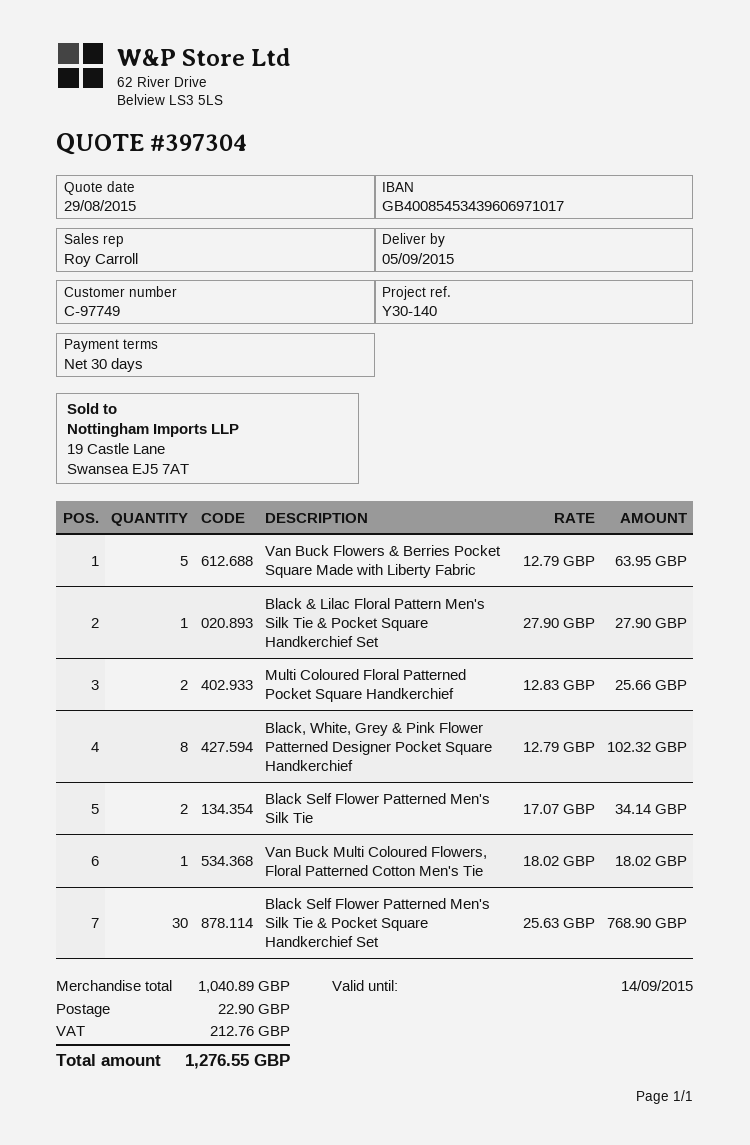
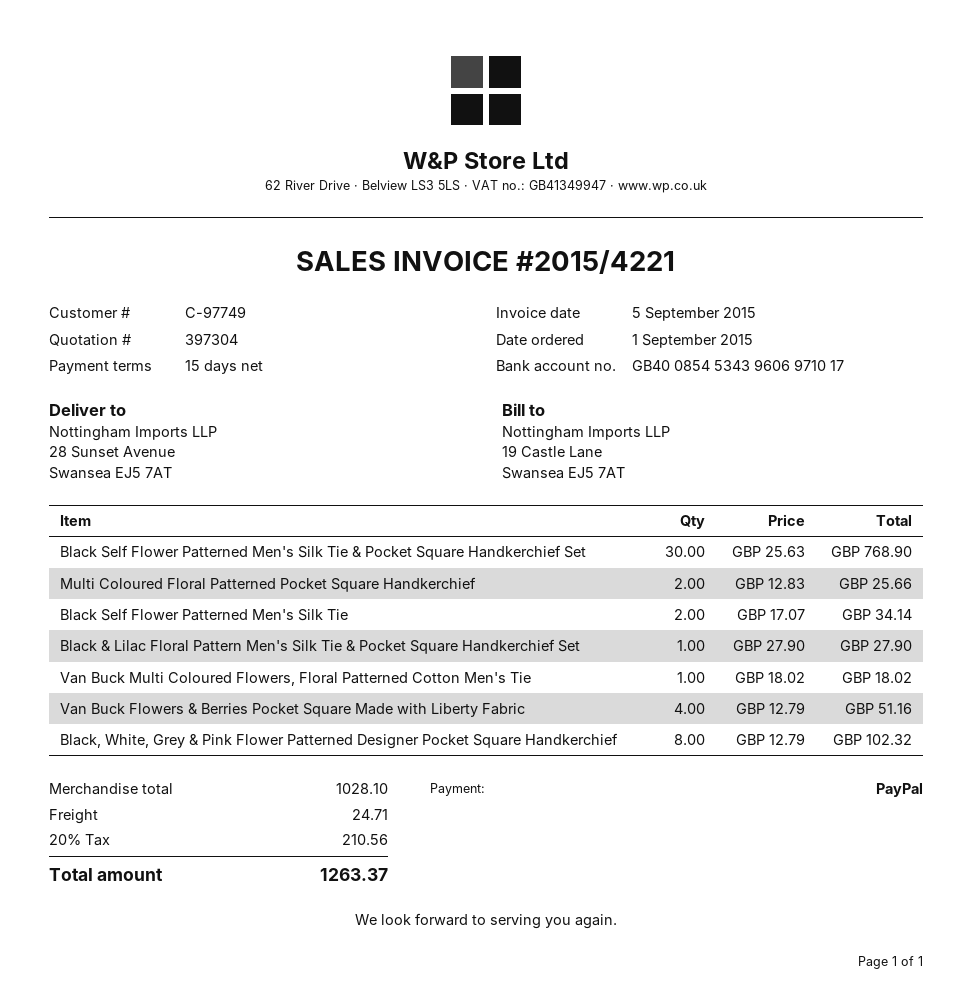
payment terms: 30 days -> 15 days
Van Buck Flowers & Berries Pocket Square Made with Liberty Fabric: 5 x 12.79 = 63.95 -> 4 x 12.79 = 51.16
subtotal: 1040.89 -> 1028.10
shipping: 22.90 -> 24.71
tax: 212.76 -> 210.56
total: 1276.55 -> 1263.37

